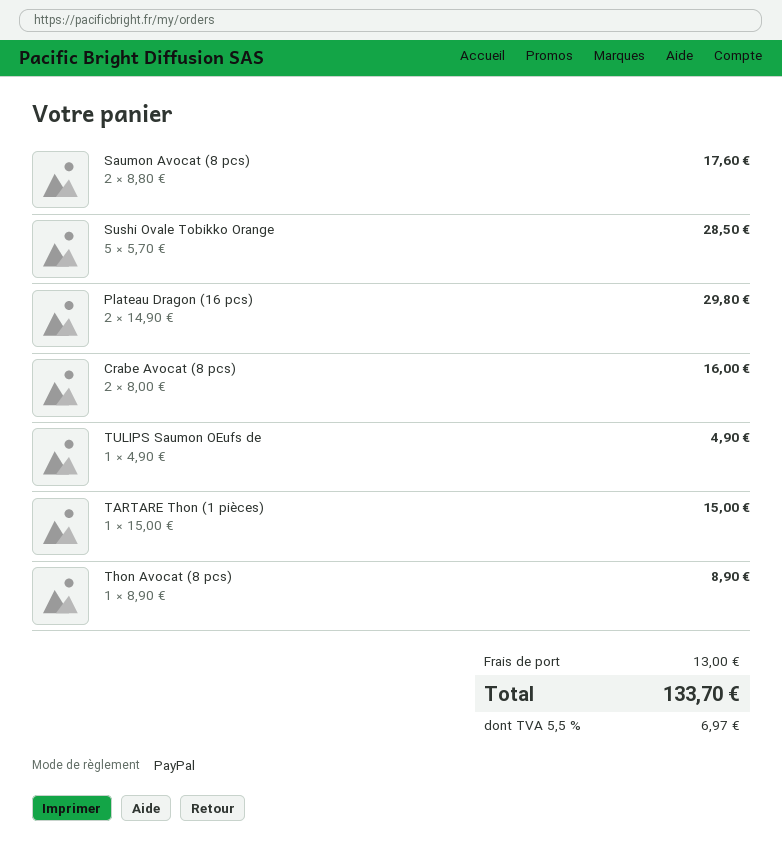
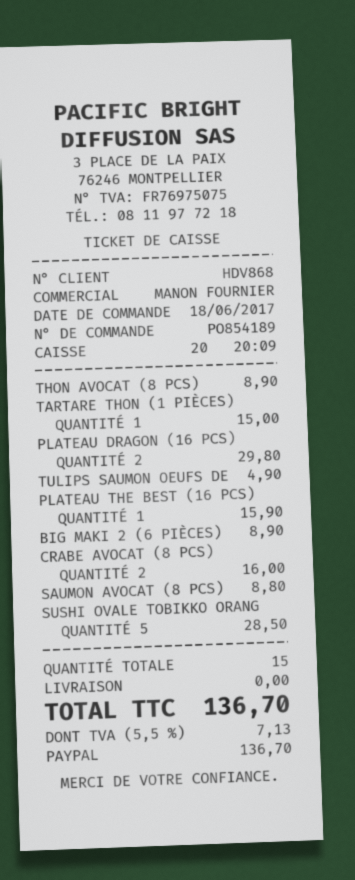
Saumon Avocat (8 pcs): 2 for 17.60 -> 1 for 8.80
PLATEAU THE BEST (16 PCS): none -> 1 for 15.90
BIG MAKI 2 (6 PIÈCES): none -> 1 for 8.90
shipping: 13.00 -> 0.00
tax: 5.5% = 6.97 -> 5.5% = 7.13
total: 133.70 -> 136.70

